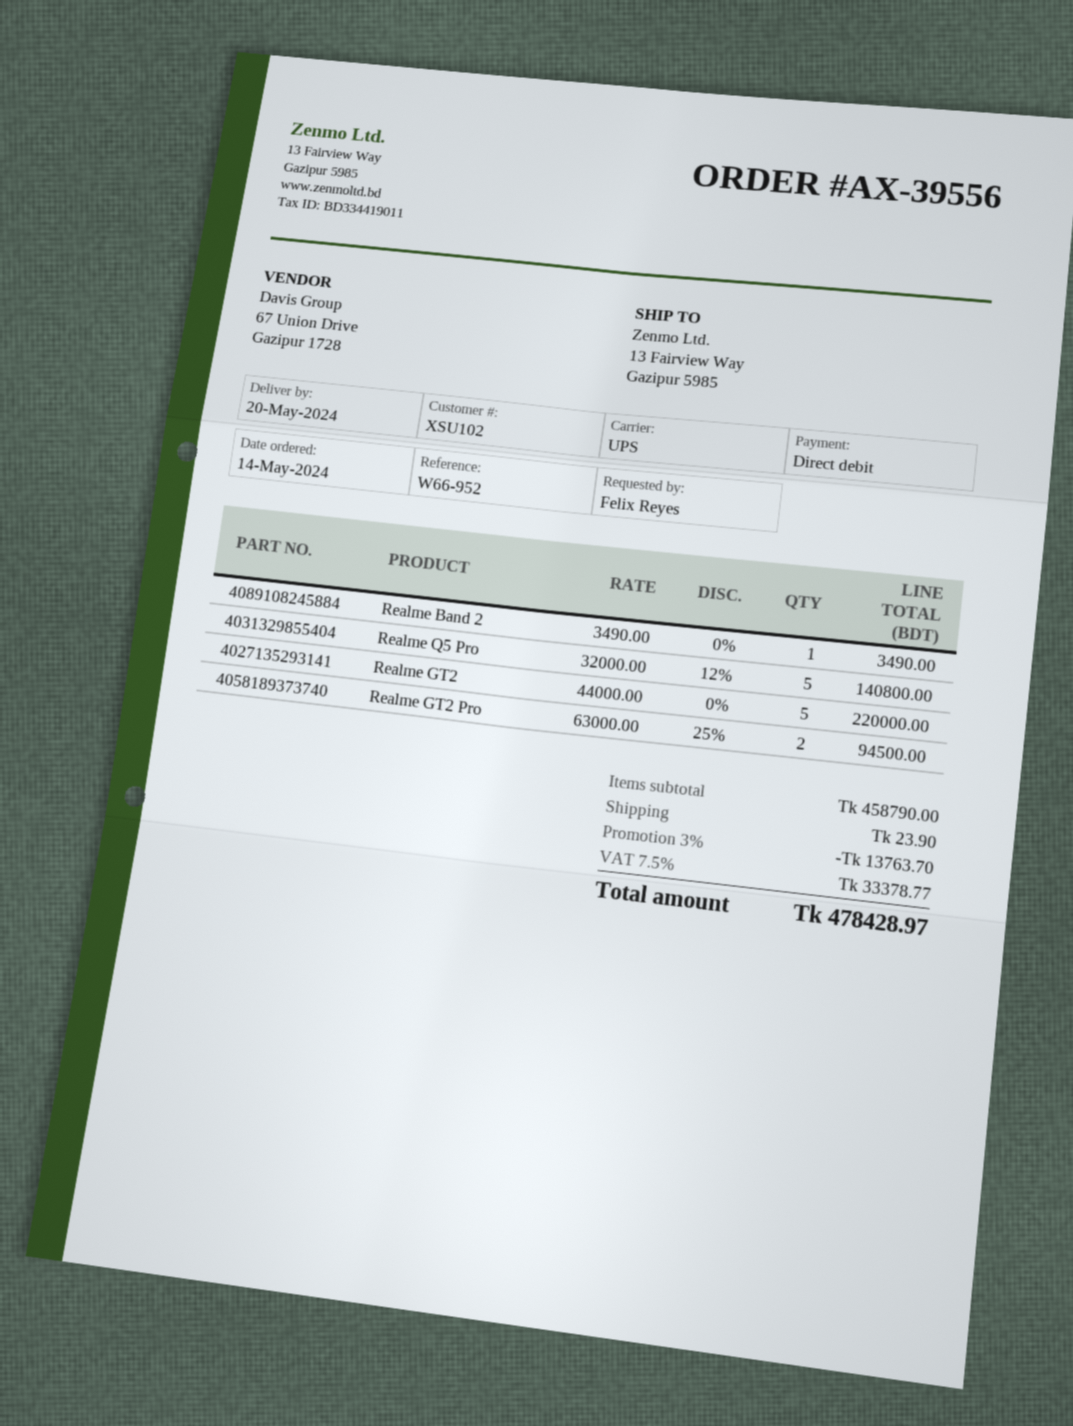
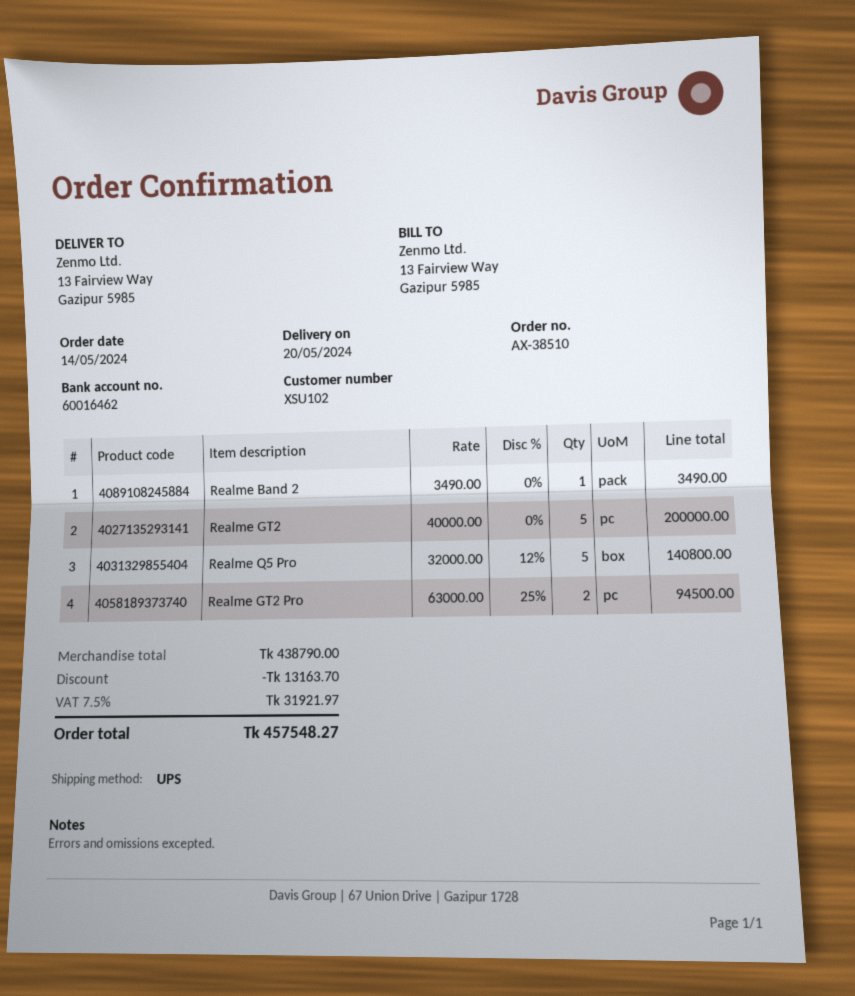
order number: AX-39556 -> AX-38510
Realme GT2: 5 x 44000.00 = 220000.00 -> 5 x 40000.00 = 200000.00
subtotal: 458790.00 -> 438790.00
discount: 13763.70 -> 13163.70
shipping: 23.90 -> none
tax: 7.5% = 33378.77 -> 7.5% = 31921.97
total: 478428.97 -> 457548.27

